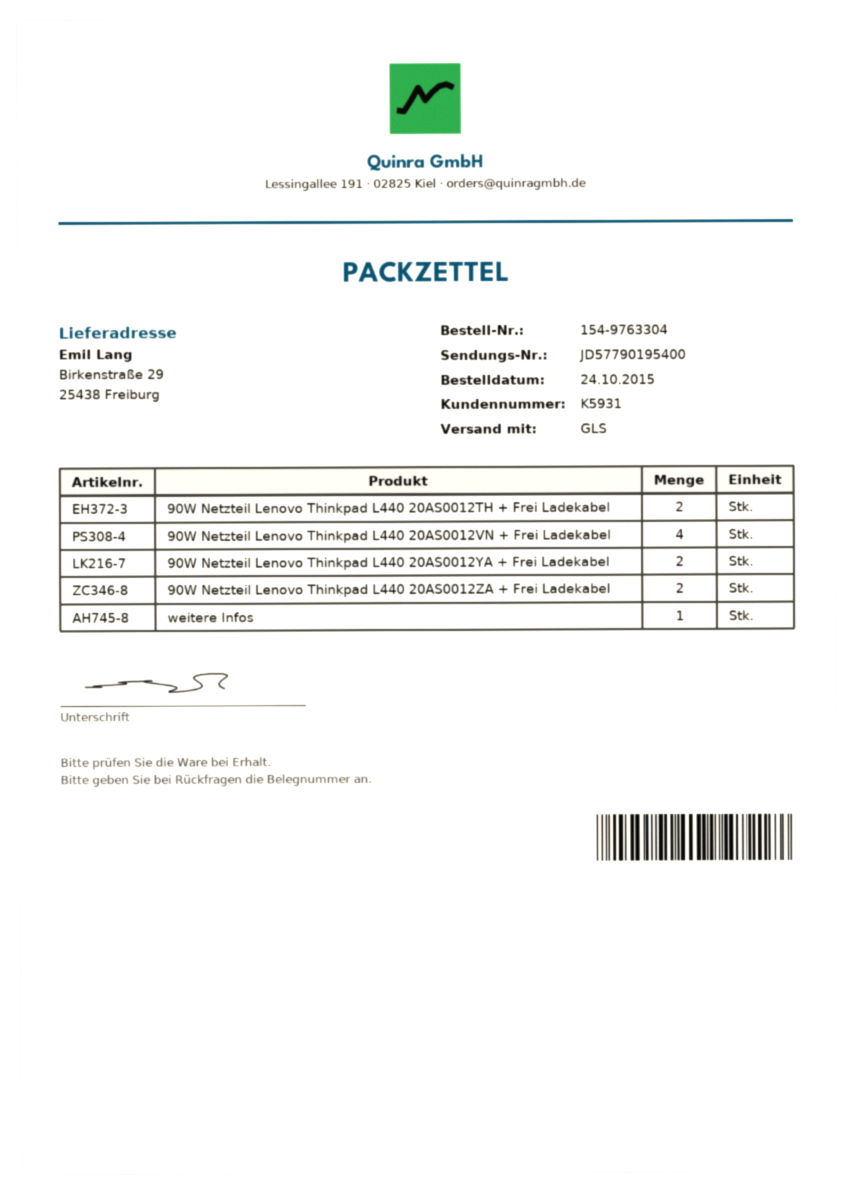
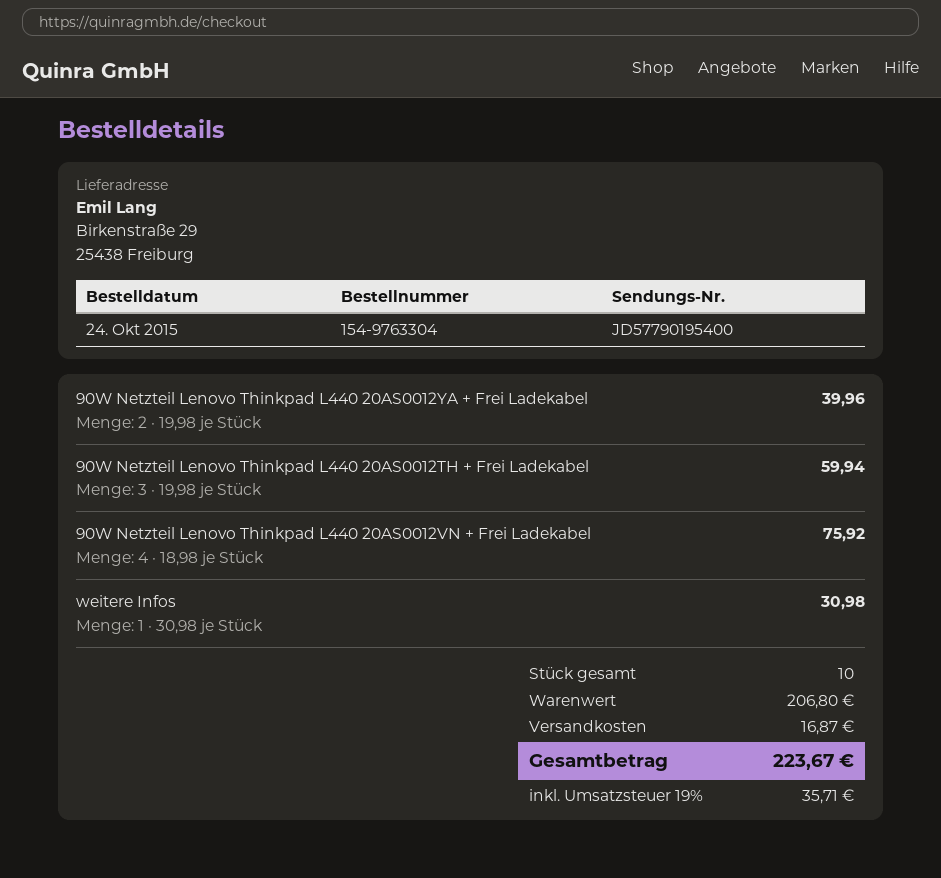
90W Netzteil Lenovo Thinkpad L440 20AS0012TH + Frei Ladekabel: 2 -> 3
90W Netzteil Lenovo Thinkpad L440 20AS0012ZA + Frei Ladekabel: 2 -> none

